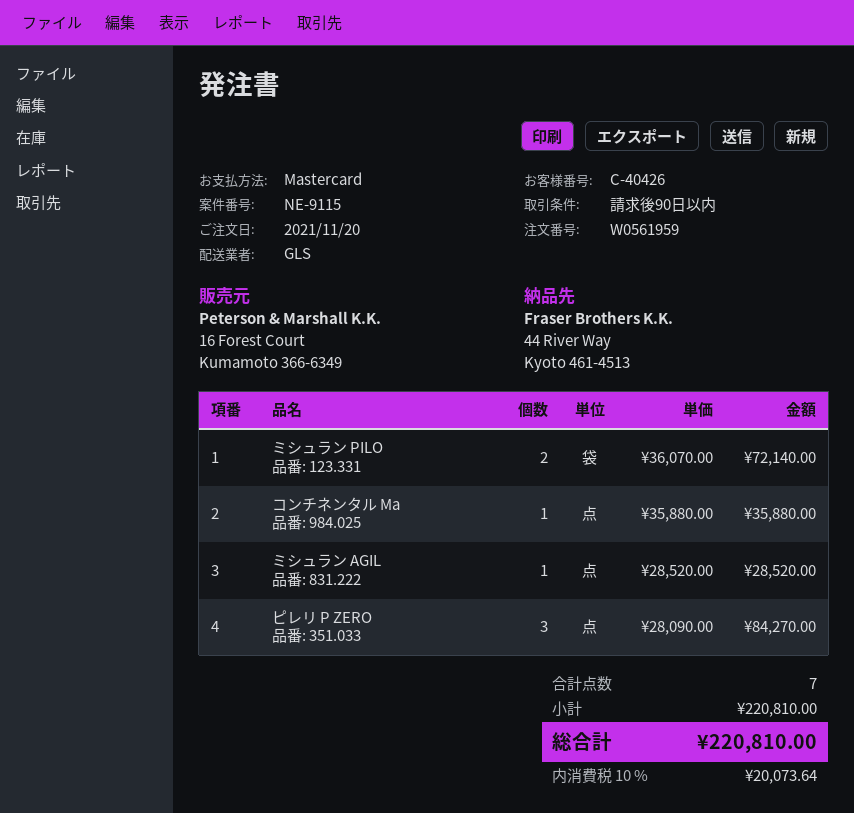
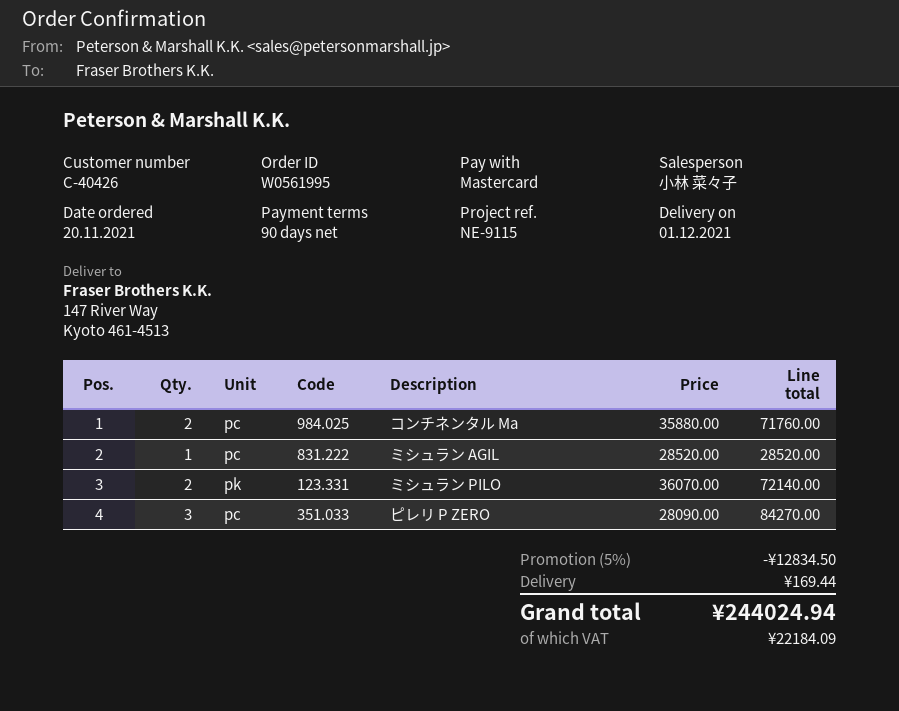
order number: W0561959 -> W0561995
ship to: 44 River Way, Kyoto 461-4513 -> 147 River Way, Kyoto 461-4513
コンチネンタル Ma: 1 x 35880.00 = 35880.00 -> 2 x 35880.00 = 71760.00
discount: none -> 5% = 12834.50
shipping: none -> 169.44
tax: 20073.64 -> 22184.09
total: 220810.00 -> 244024.94

